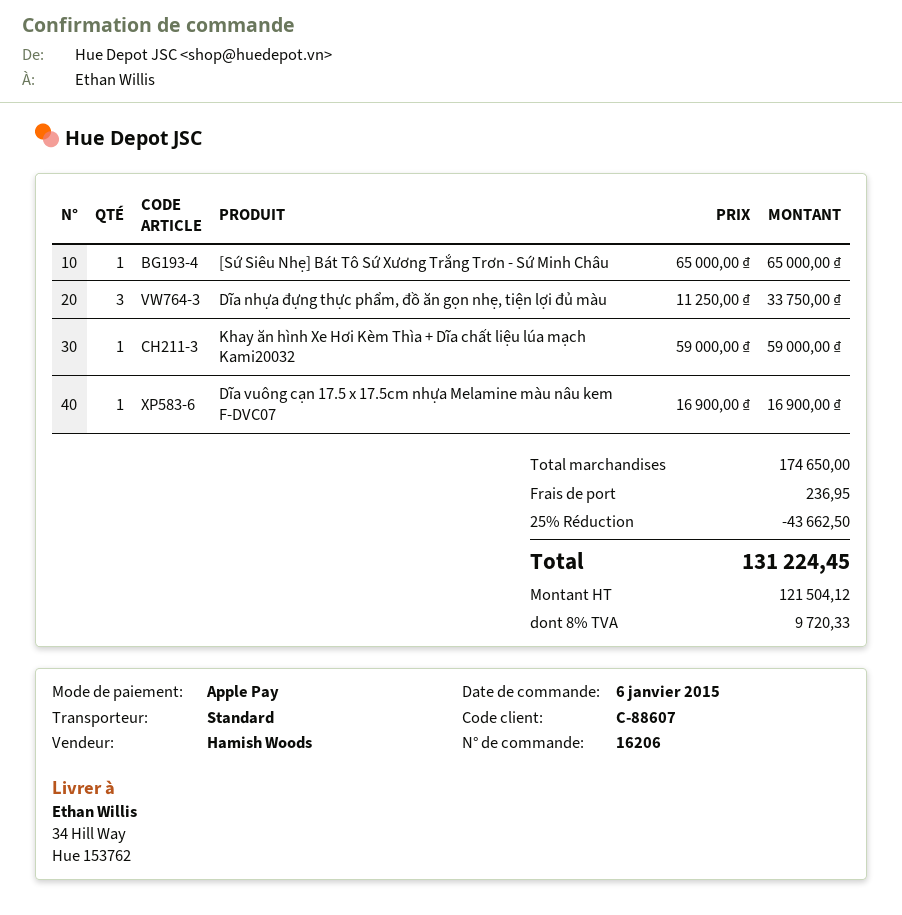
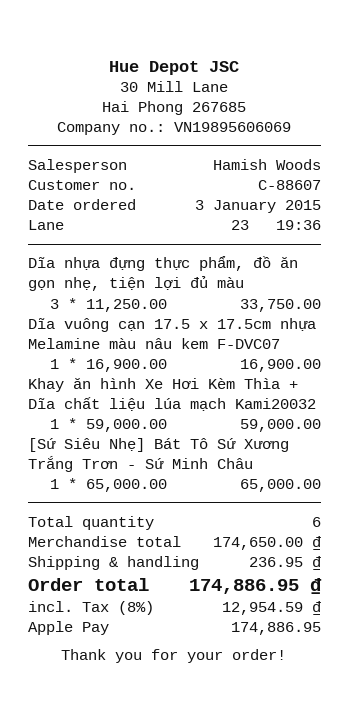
order date: 2015-01-06 -> 2015-01-03
discount: 25% = 43662.50 -> none
tax: 8% = 9720.33 -> 8% = 12954.59
total: 131224.45 -> 174886.95

